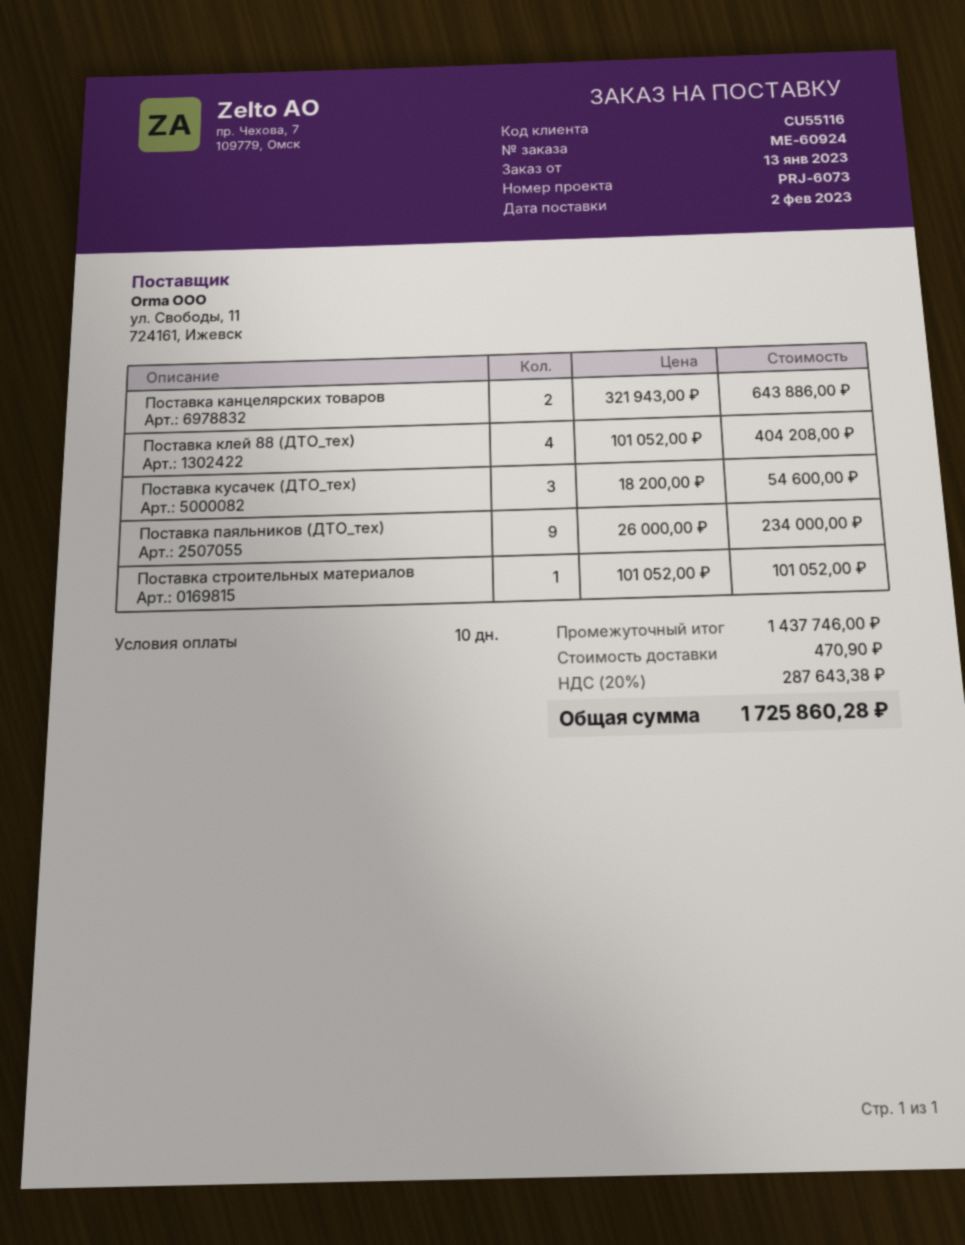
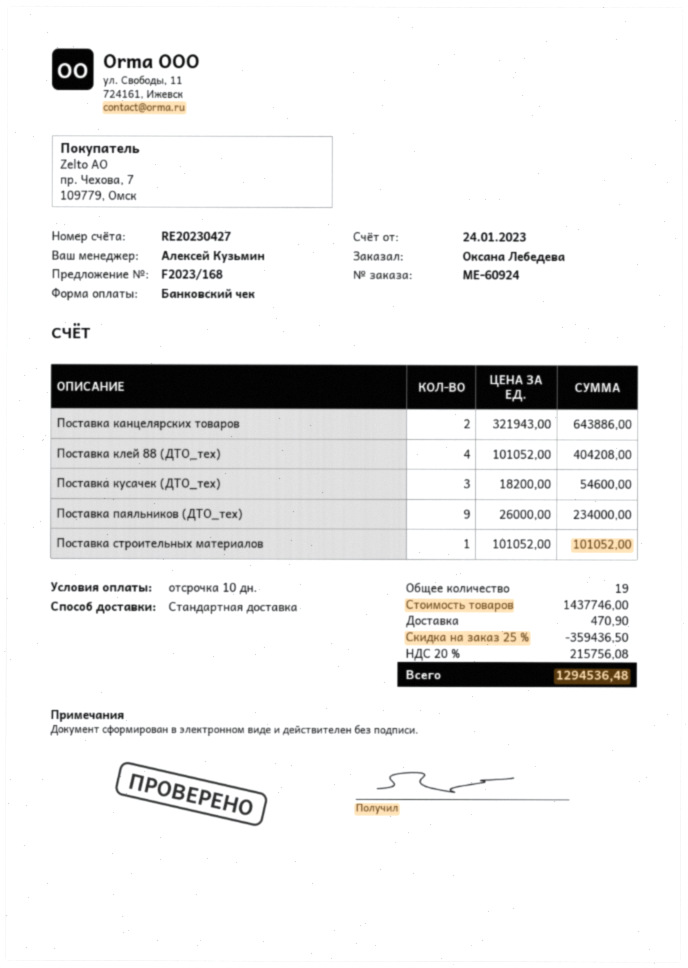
discount: none -> 25% = 359436.50
tax: 20% = 287643.38 -> 20% = 215756.08
total: 1725860.28 -> 1294536.48

